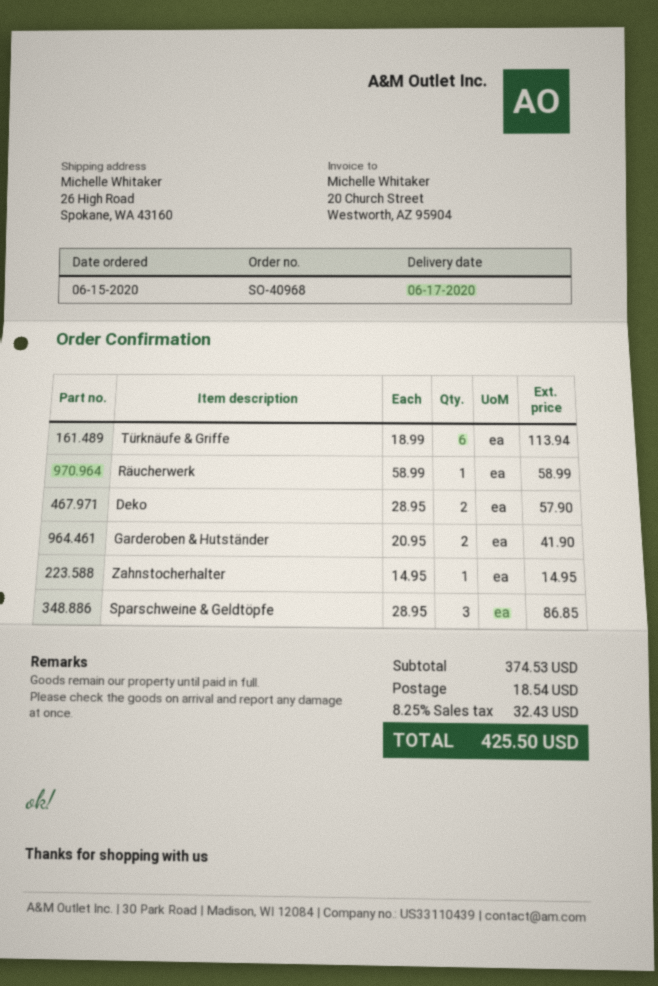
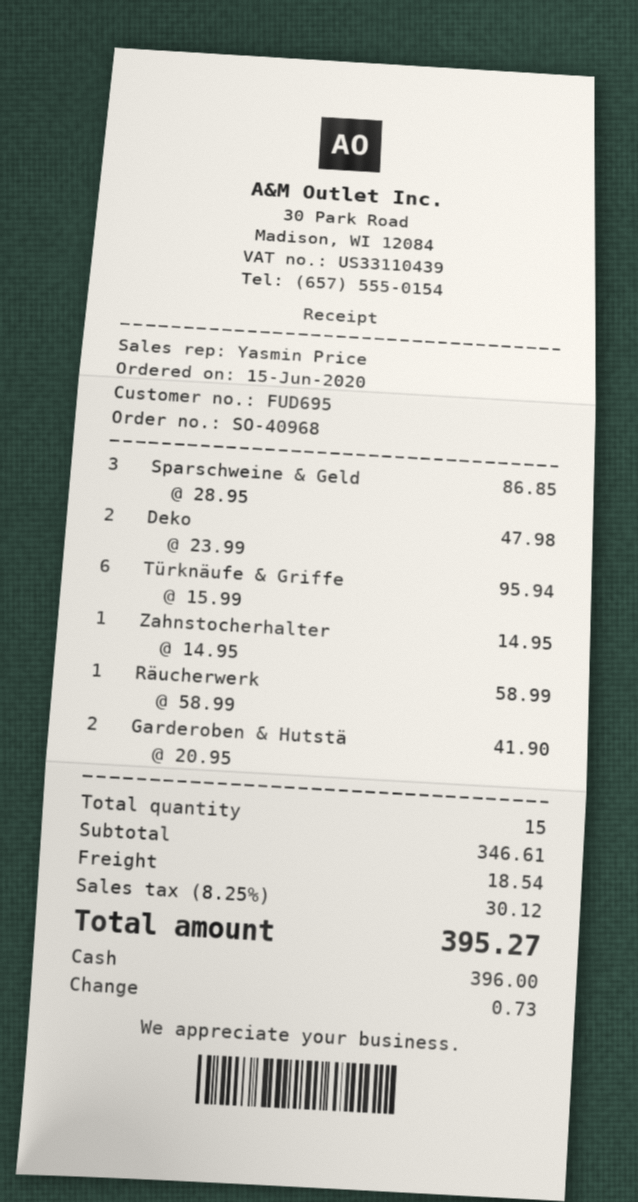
Türknäufe & Griffe: 6 x 18.99 = 113.94 -> 6 x 15.99 = 95.94
Deko: 2 x 28.95 = 57.90 -> 2 x 23.99 = 47.98
subtotal: 374.53 -> 346.61
tax: 8.25% = 32.43 -> 8.25% = 30.12
total: 425.50 -> 395.27

